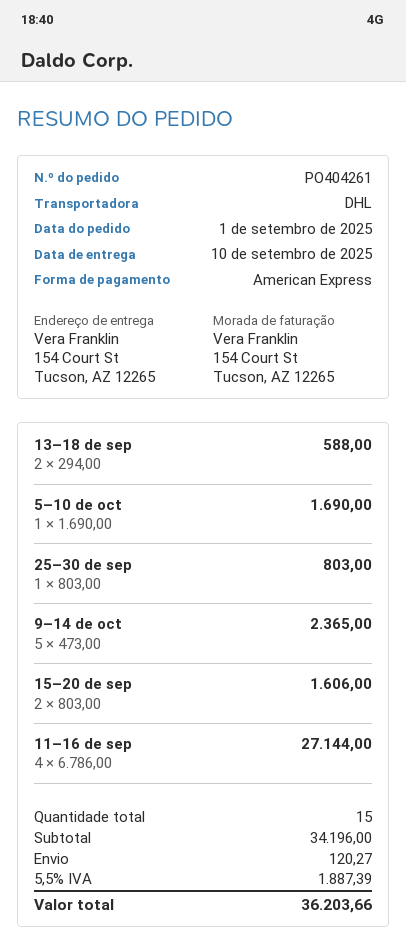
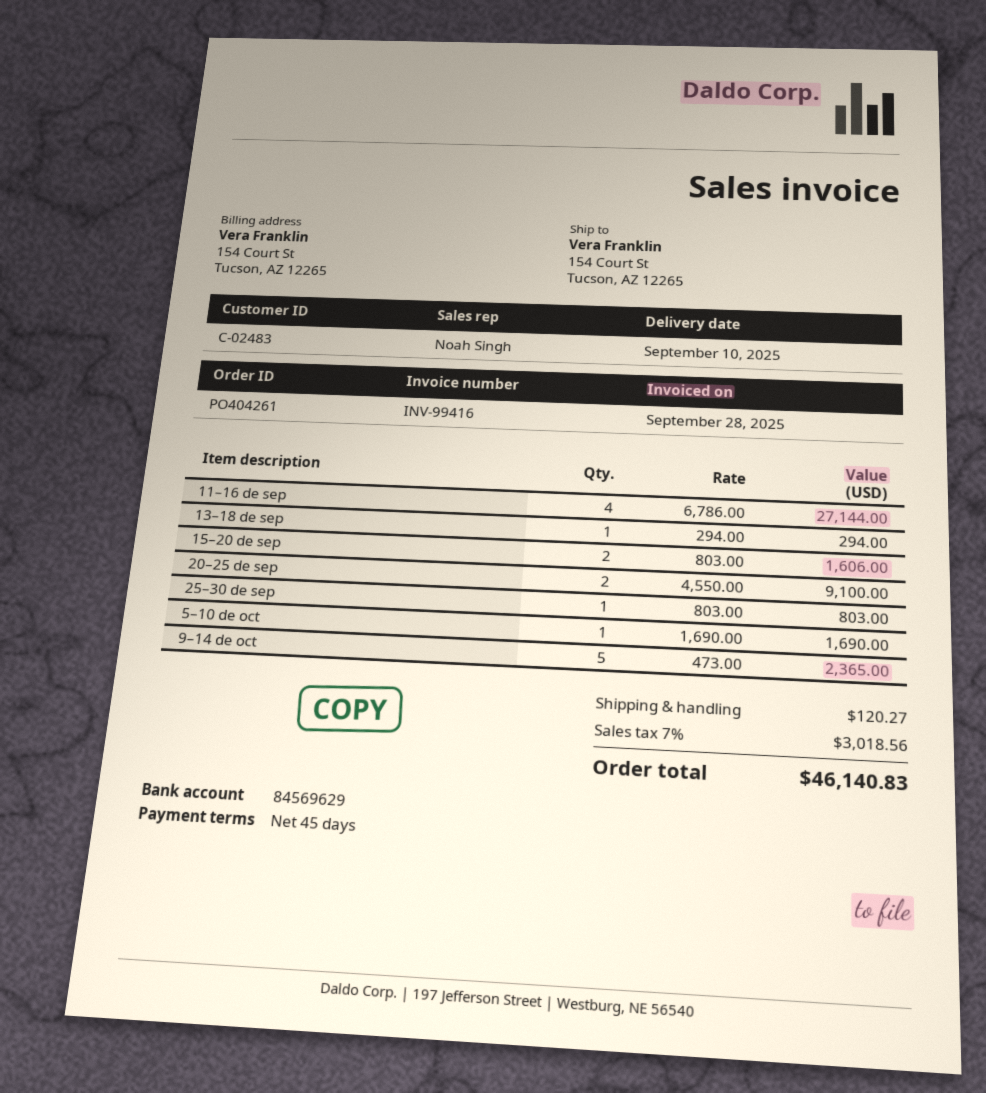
13–18 de sep: 2 x 294.00 = 588.00 -> 1 x 294.00 = 294.00
20–25 de sep: none -> 2 x 4550.00 = 9100.00
tax: 5.5% = 1887.39 -> 7% = 3018.56
total: 36203.66 -> 46140.83

